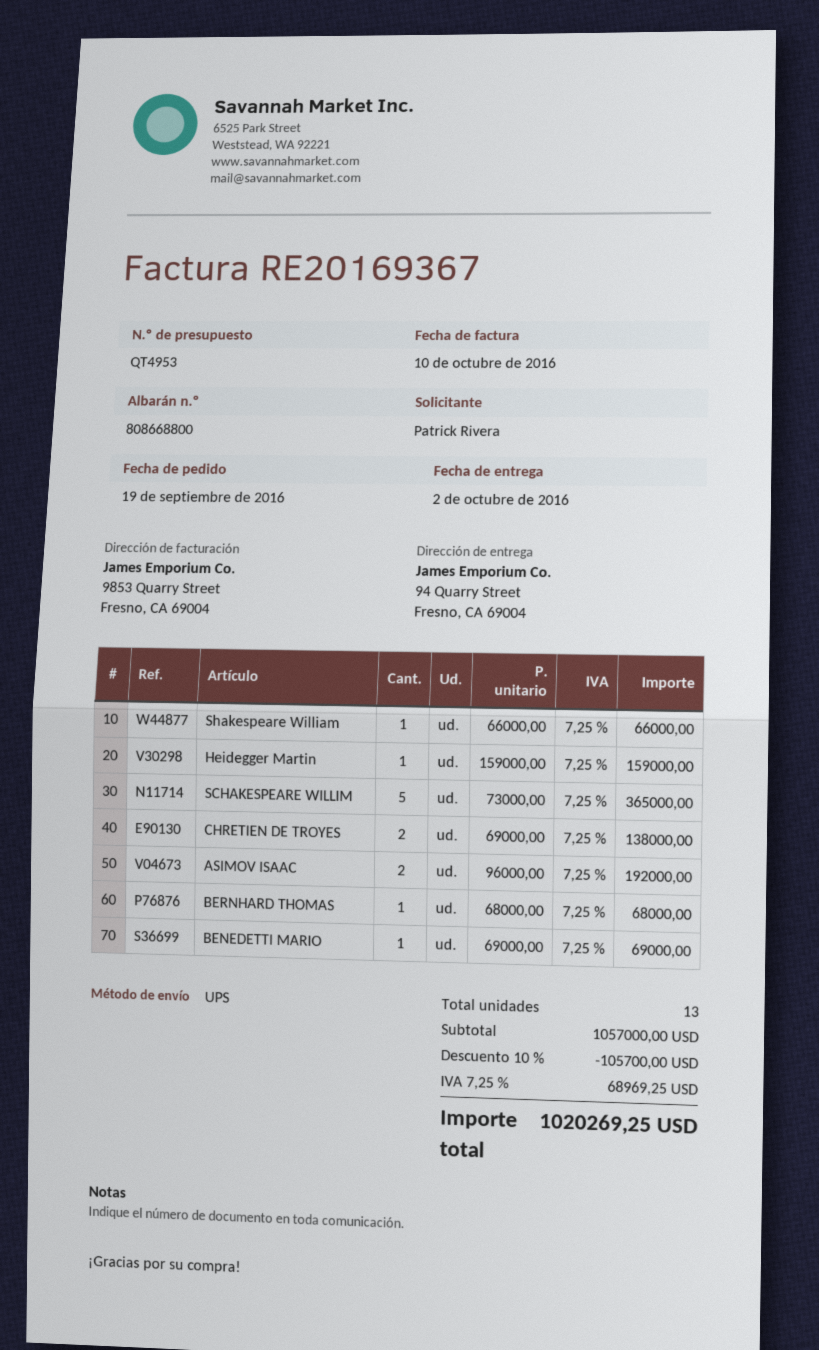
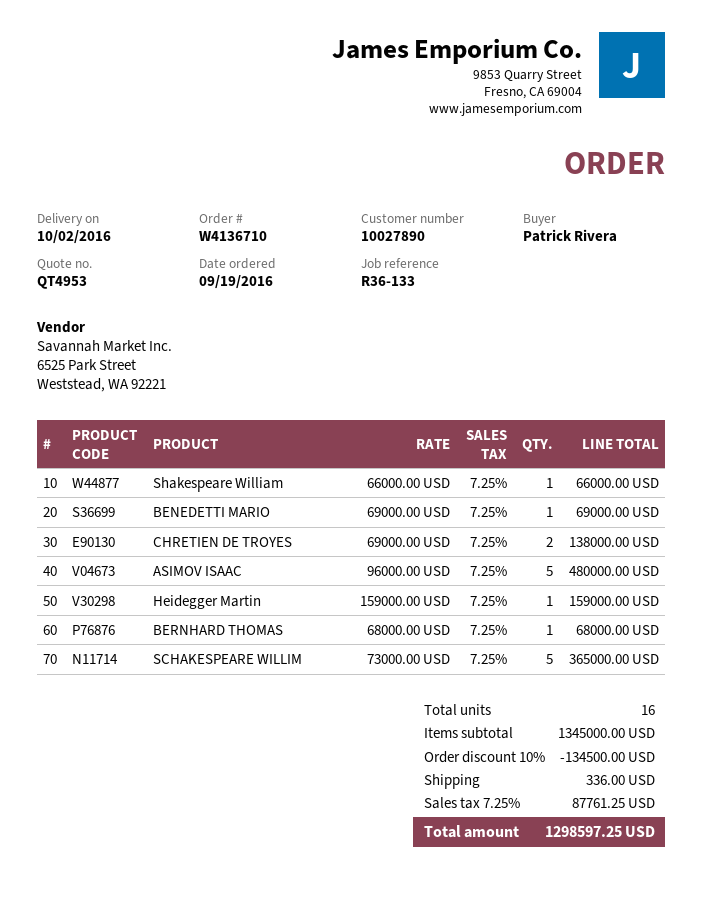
ASIMOV ISAAC: 2 x 96000.00 = 192000.00 -> 5 x 96000.00 = 480000.00
total quantity: 13 -> 16
subtotal: 1057000.00 -> 1345000.00
discount: 10% = 105700.00 -> 10% = 134500.00
shipping: none -> 336.00
tax: 7.25% = 68969.25 -> 7.25% = 87761.25
total: 1020269.25 -> 1298597.25

